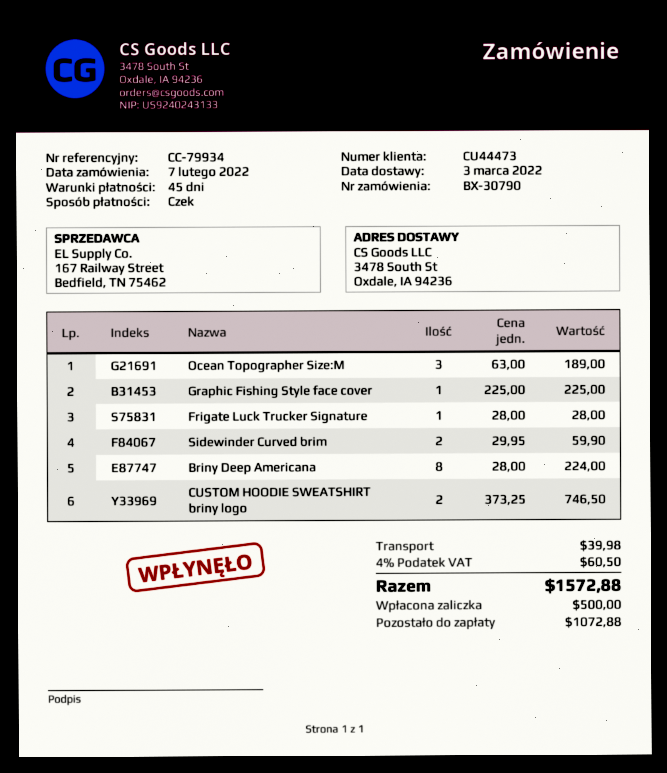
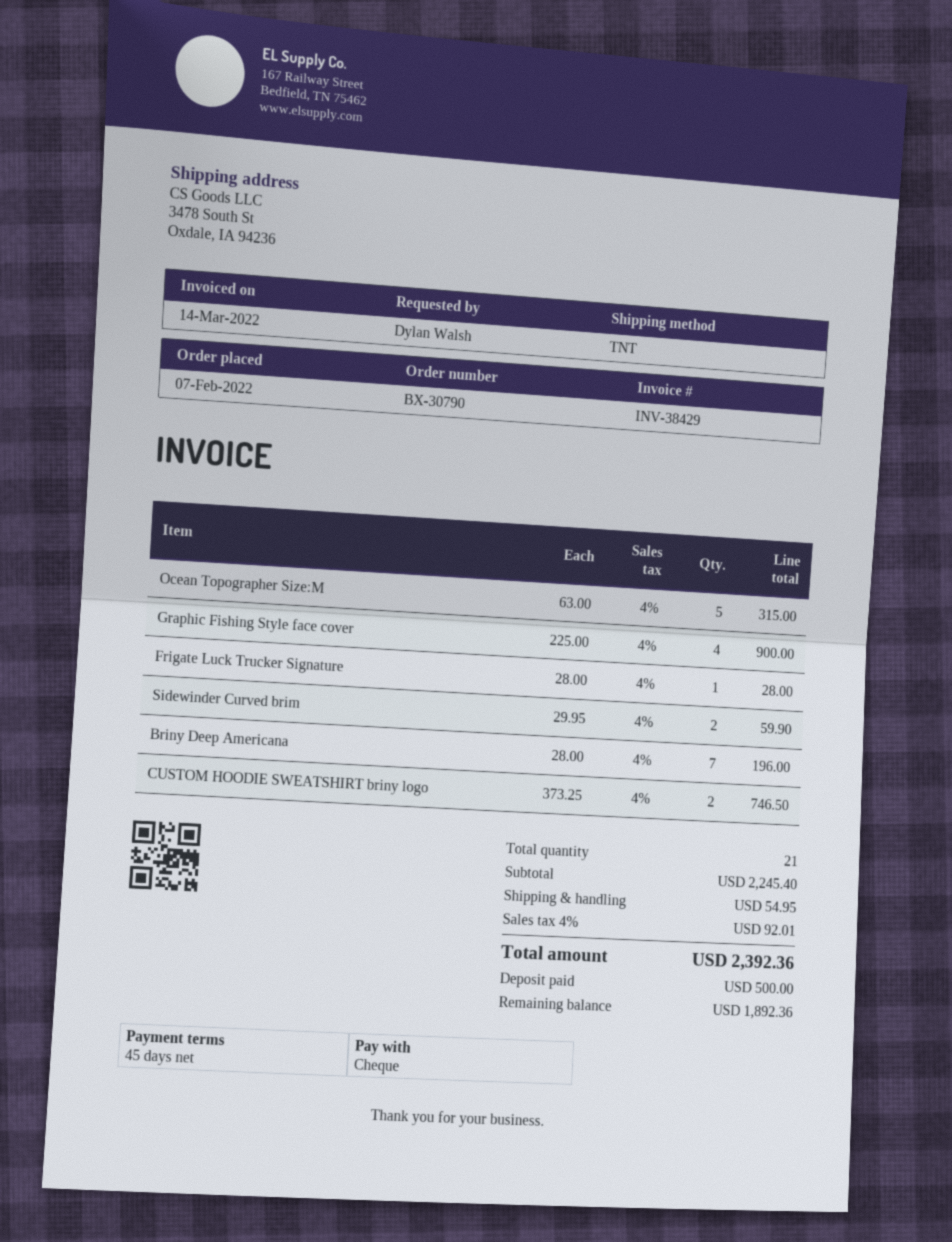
Ocean Topographer Size:M: 3 x 63.00 = 189.00 -> 5 x 63.00 = 315.00
Graphic Fishing Style face cover: 1 x 225.00 = 225.00 -> 4 x 225.00 = 900.00
Briny Deep Americana: 8 x 28.00 = 224.00 -> 7 x 28.00 = 196.00
shipping: 39.98 -> 54.95
tax: 4% = 60.50 -> 4% = 92.01
total: 1572.88 -> 2392.36
balance: 1072.88 -> 1892.36

